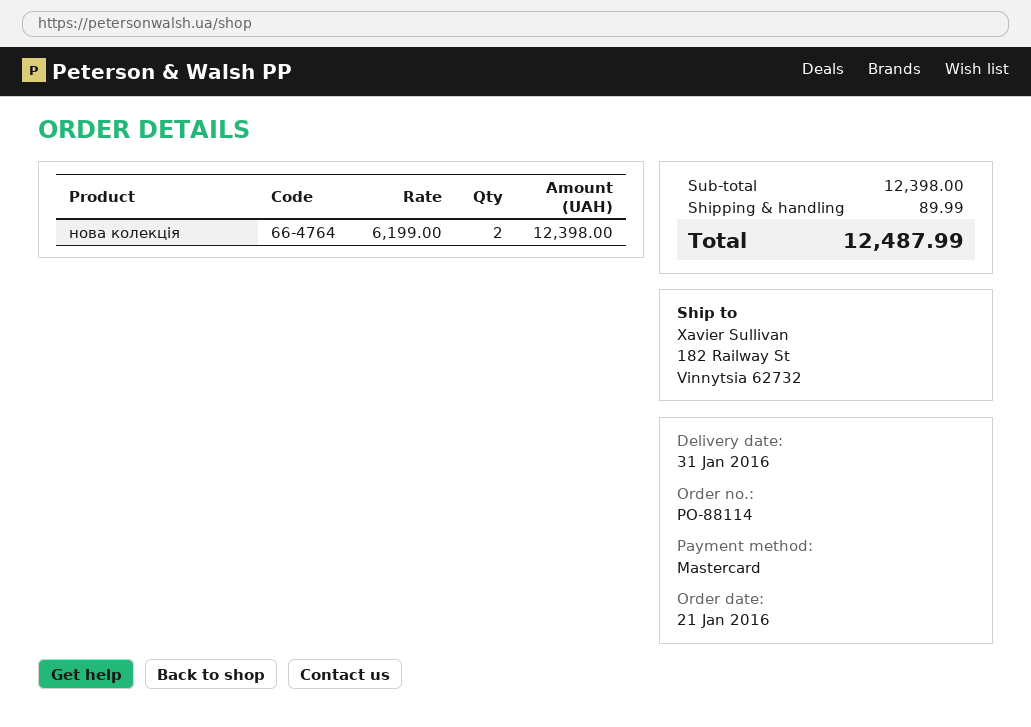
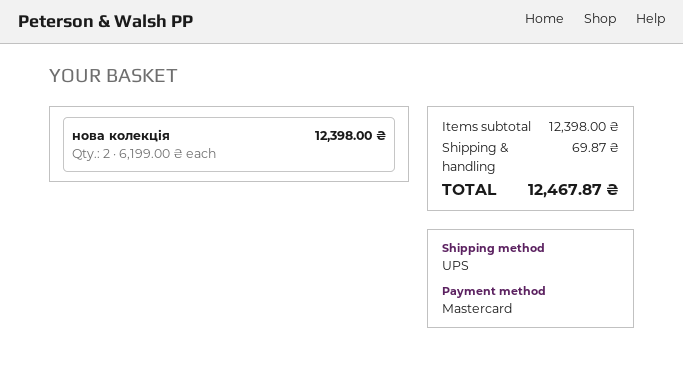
shipping: 89.99 -> 69.87
total: 12487.99 -> 12467.87

